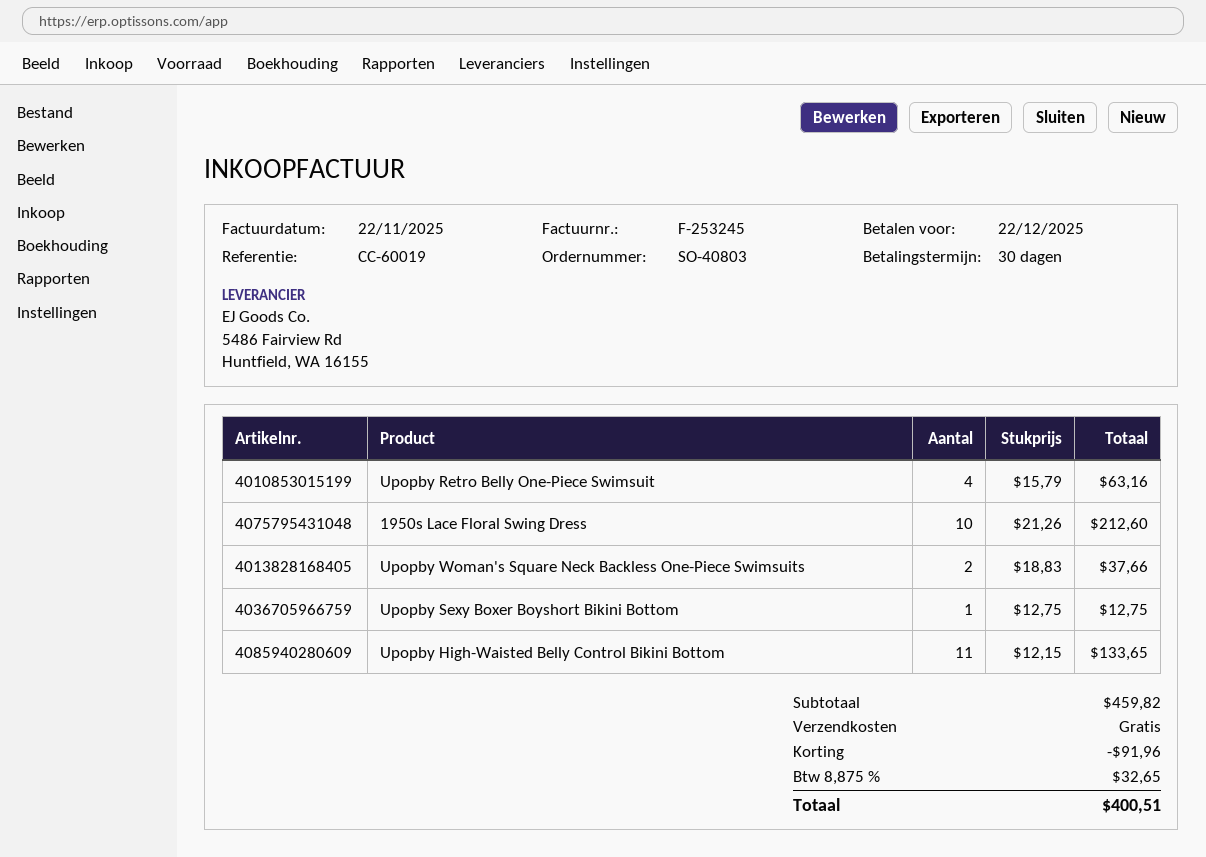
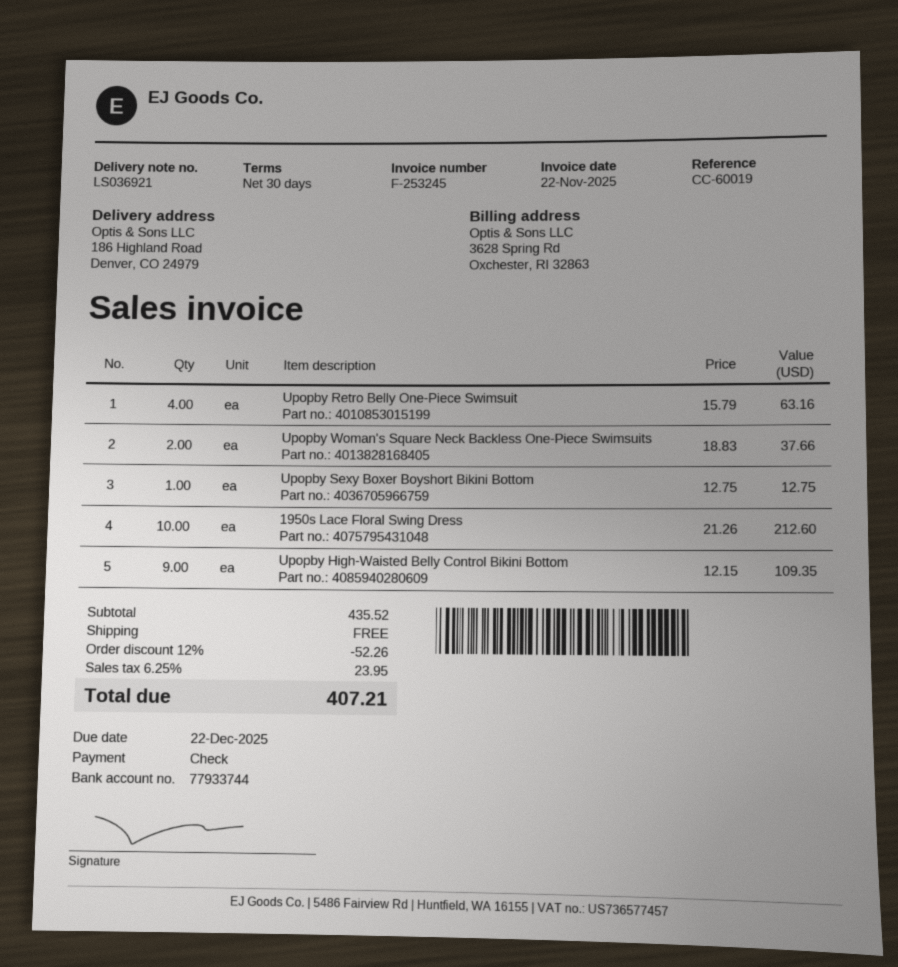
Upopby High-Waisted Belly Control Bikini Bottom: 11 x 12.15 = 133.65 -> 9 x 12.15 = 109.35
subtotal: 459.82 -> 435.52
discount: 91.96 -> 52.26
tax: 8.875% = 32.65 -> 6.25% = 23.95
total: 400.51 -> 407.21

